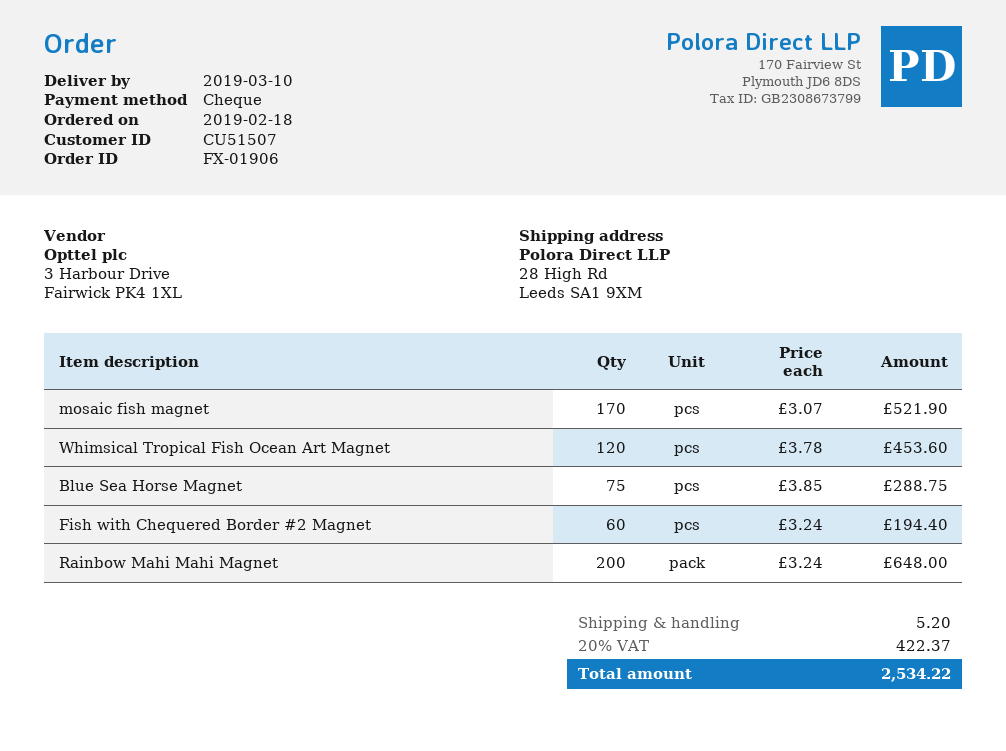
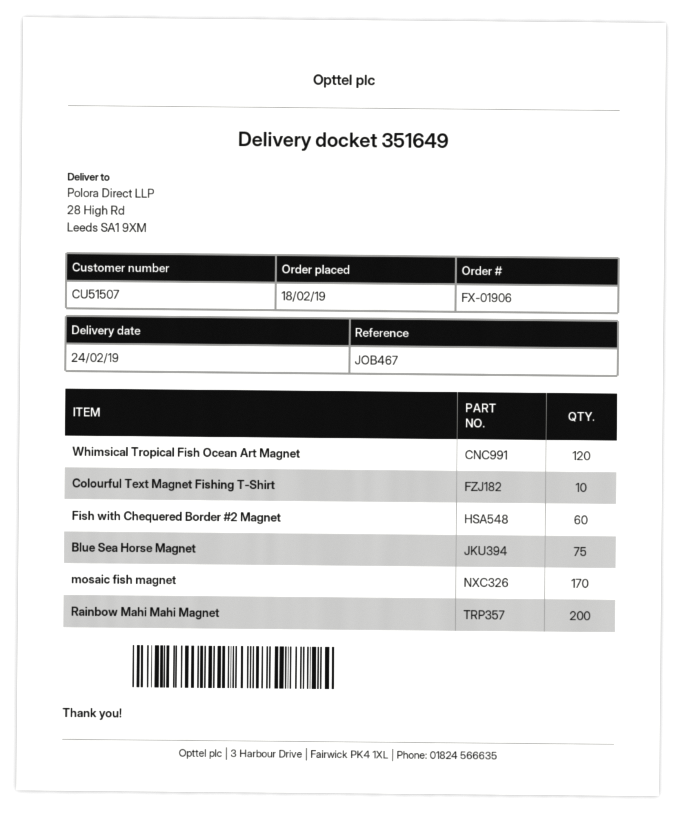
delivery date: 2019-03-10 -> 2019-02-24
Colourful Text Magnet Fishing T-Shirt: none -> 10

